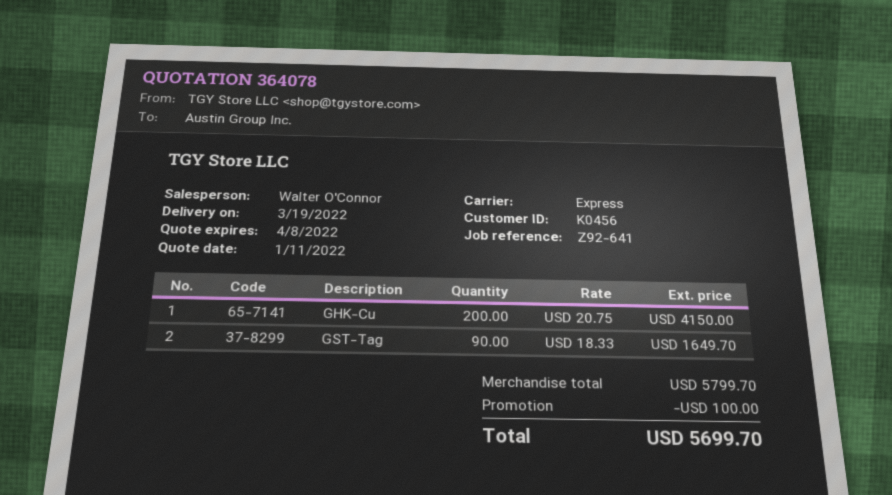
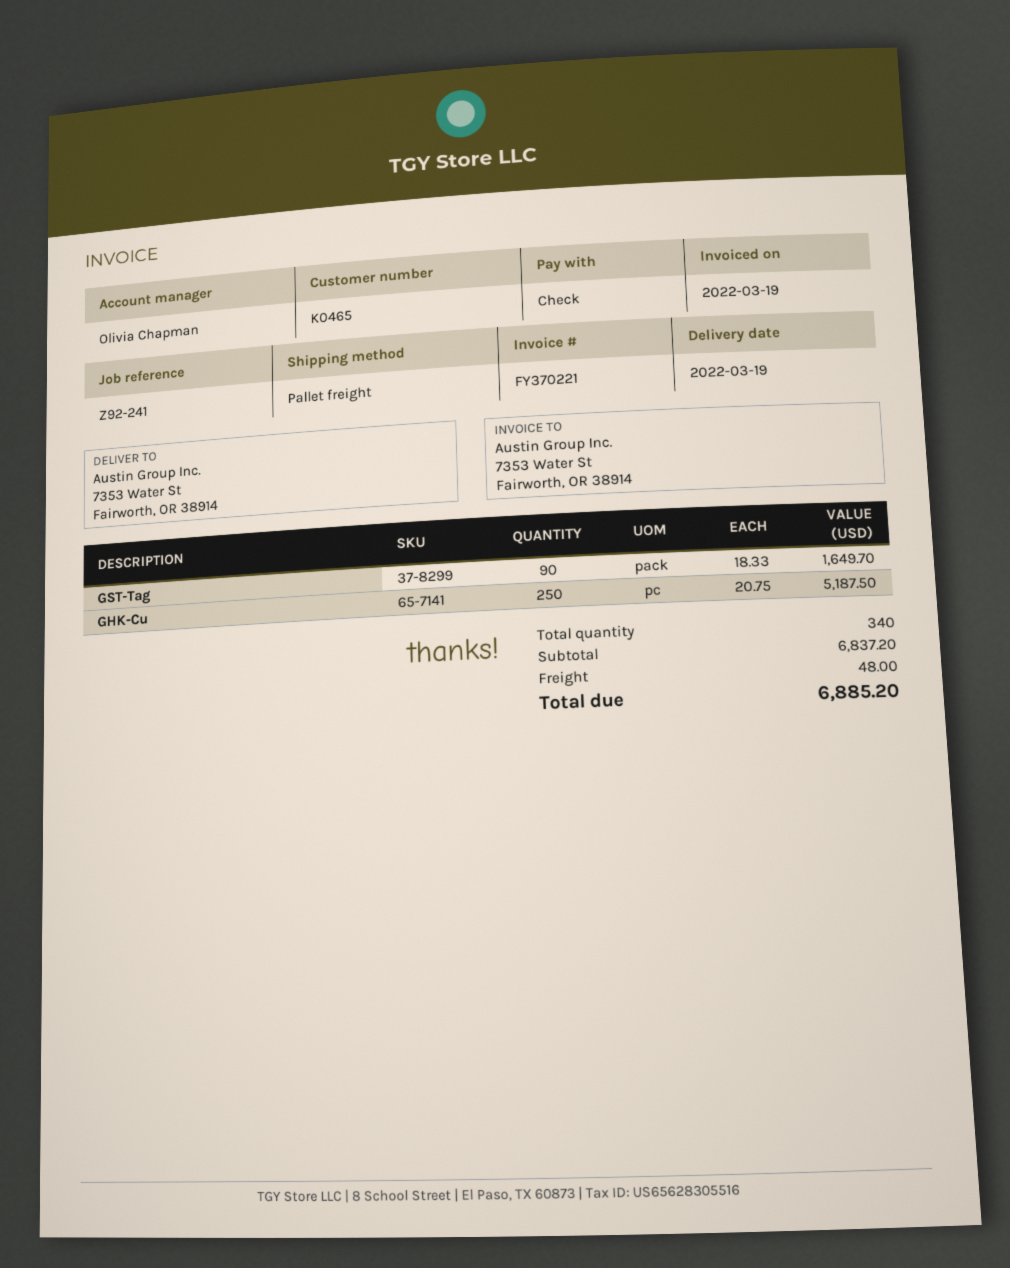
customer number: K0456 -> K0465
reference: Z92-641 -> Z92-241
sales rep: Walter O'Connor -> Olivia Chapman
shipping method: express -> pallet freight
GHK-Cu: 200 x 20.75 = 4150.00 -> 250 x 20.75 = 5187.50
subtotal: 5799.70 -> 6837.20
discount: 100.00 -> none
shipping: none -> 48.00
total: 5699.70 -> 6885.20

